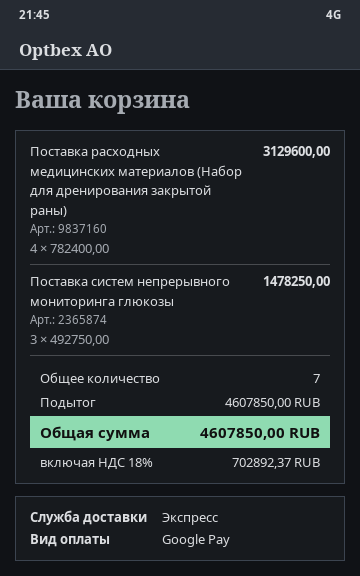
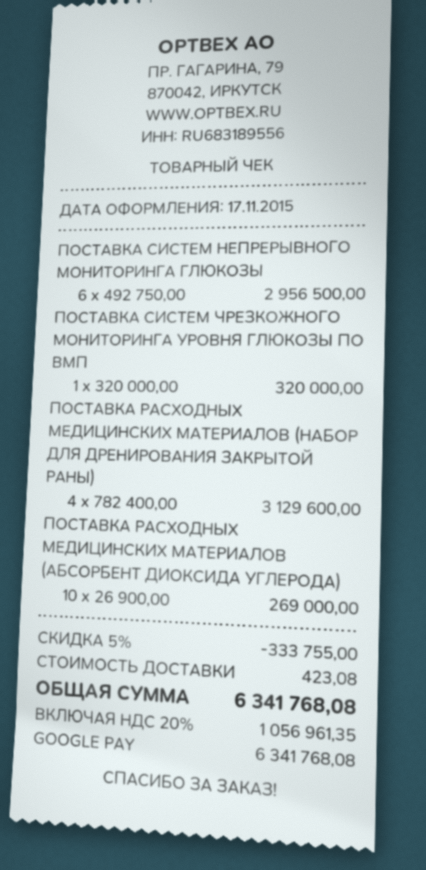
Поставка систем непрерывного мониторинга глюкозы: 3 x 492750.00 = 1478250.00 -> 6 x 492750.00 = 2956500.00
ПОСТАВКА СИСТЕМ ЧРЕЗКОЖНОГО МОНИТОРИНГА УРОВНЯ ГЛЮКОЗЫ ПО ВМП: none -> 1 x 320000.00 = 320000.00
ПОСТАВКА РАСХОДНЫХ МЕДИЦИНСКИХ МАТЕРИАЛОВ (АБСОРБЕНТ ДИОКСИДА УГЛЕРОДА): none -> 10 x 26900.00 = 269000.00
discount: none -> 5% = 333755.00
shipping: none -> 423.08
tax: 18% = 702892.37 -> 20% = 1056961.35
total: 4607850.00 -> 6341768.08

